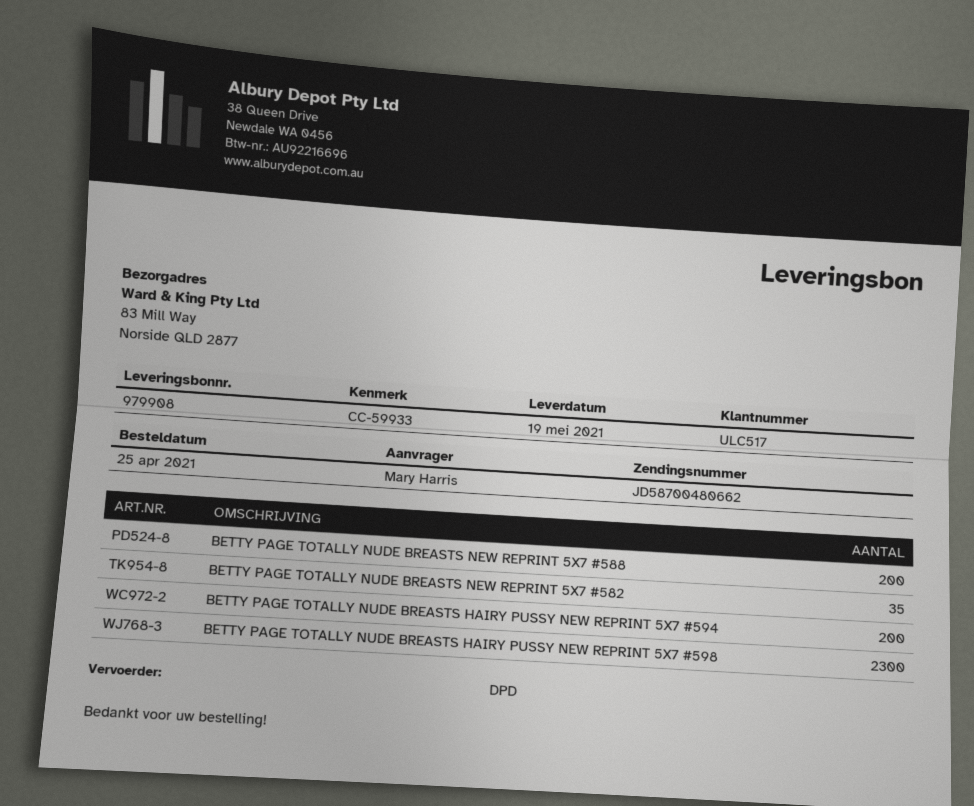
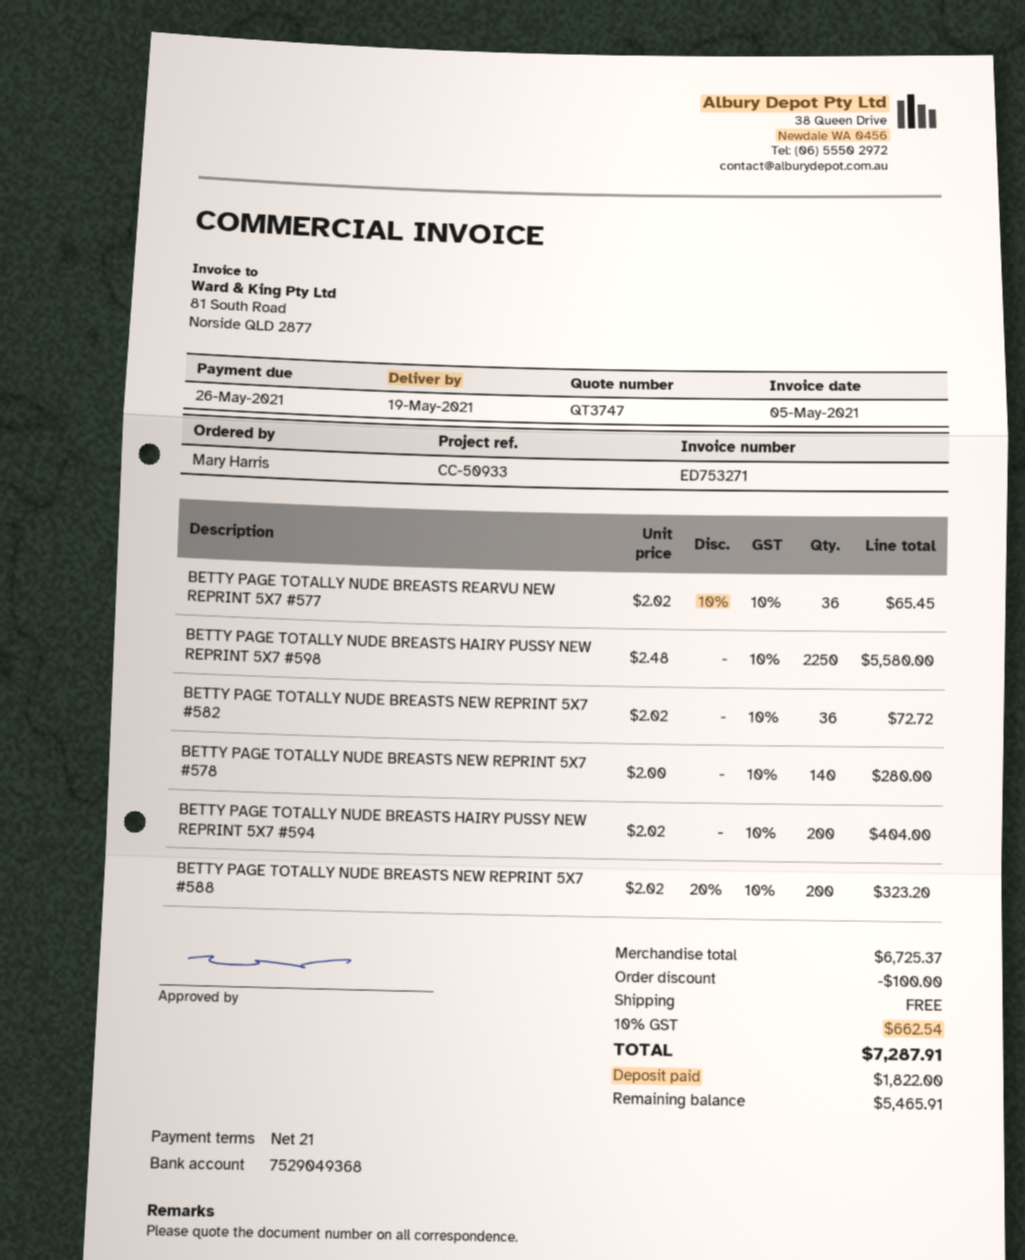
reference: CC-59933 -> CC-50933
BETTY PAGE TOTALLY NUDE BREASTS NEW REPRINT 5X7 #582: 35 -> 36
BETTY PAGE TOTALLY NUDE BREASTS HAIRY PUSSY NEW REPRINT 5X7 #598: 2300 -> 2250
BETTY PAGE TOTALLY NUDE BREASTS REARVU NEW REPRINT 5X7 #577: none -> 36
BETTY PAGE TOTALLY NUDE BREASTS NEW REPRINT 5X7 #578: none -> 140

